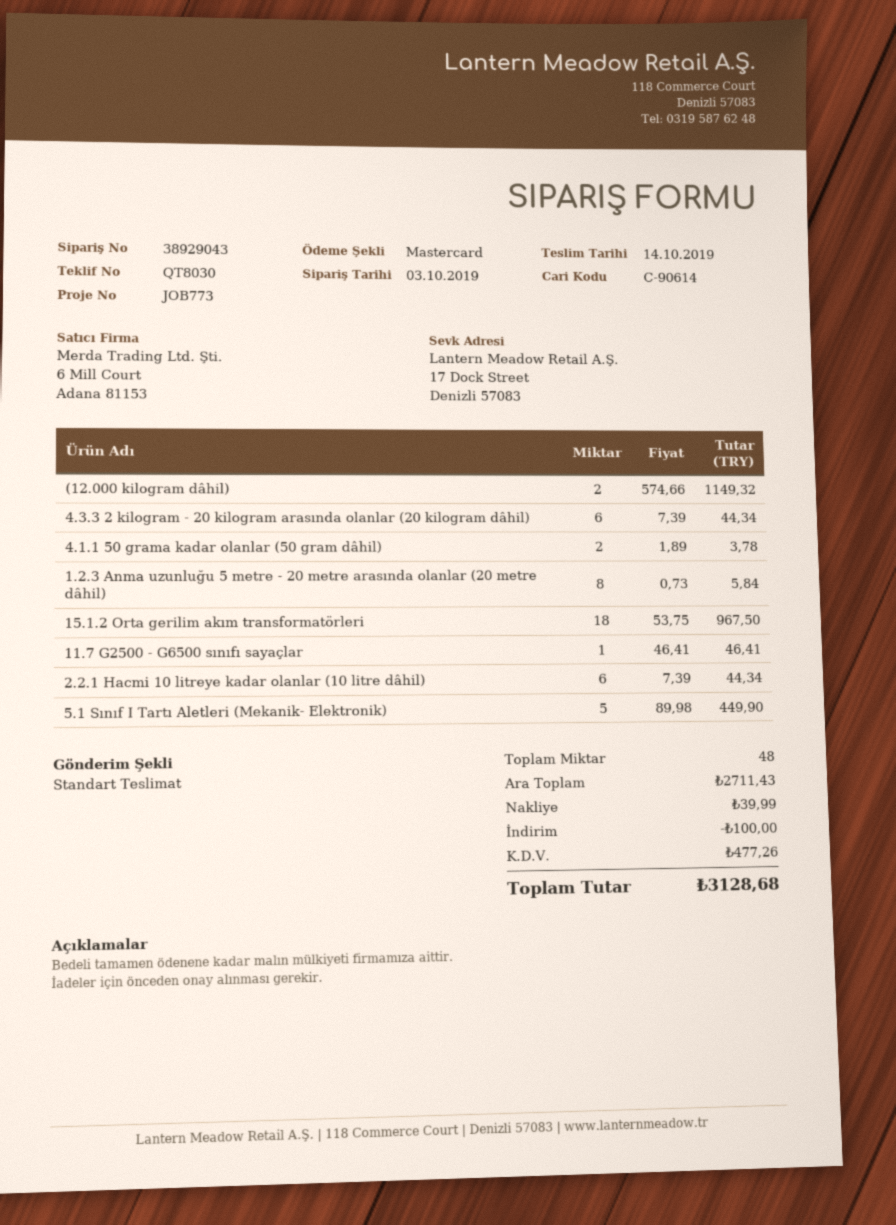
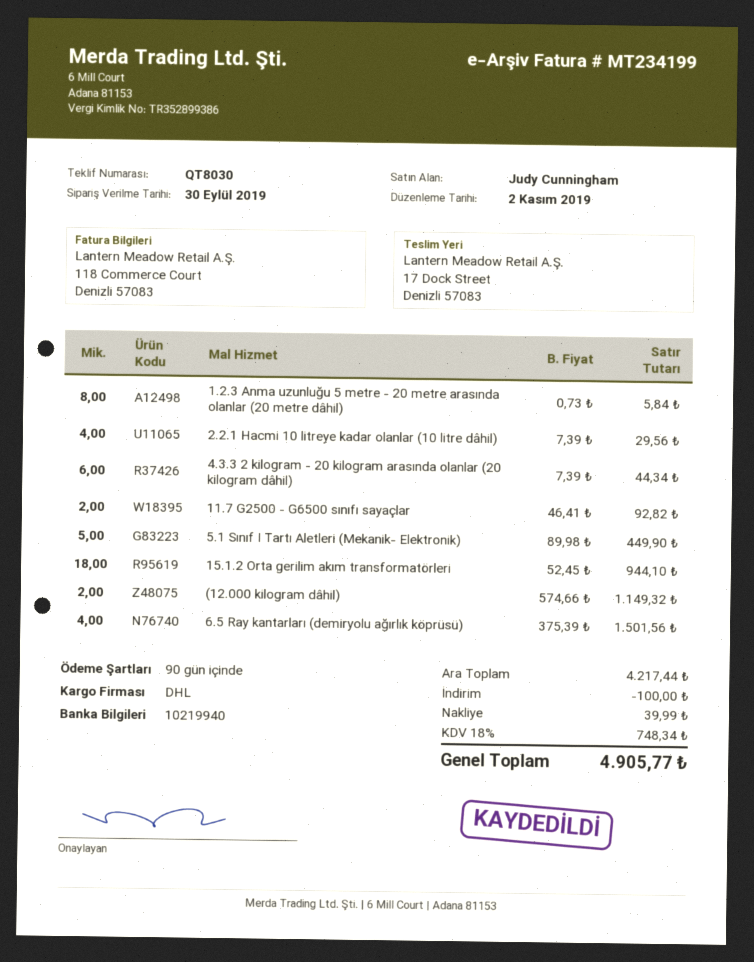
order date: 2019-10-03 -> 2019-09-30
shipping method: standard -> DHL
4.1.1 50 grama kadar olanlar (50 gram dâhil): 2 x 1.89 = 3.78 -> none
15.1.2 Orta gerilim akım transformatörleri: 18 x 53.75 = 967.50 -> 18 x 52.45 = 944.10
11.7 G2500 - G6500 sınıfı sayaçlar: 1 x 46.41 = 46.41 -> 2 x 46.41 = 92.82
2.2.1 Hacmi 10 litreye kadar olanlar (10 litre dâhil): 6 x 7.39 = 44.34 -> 4 x 7.39 = 29.56
6.5 Ray kantarları (demiryolu ağırlık köprüsü): none -> 4 x 375.39 = 1501.56
subtotal: 2711.43 -> 4217.44
tax: 477.26 -> 748.34
total: 3128.68 -> 4905.77

